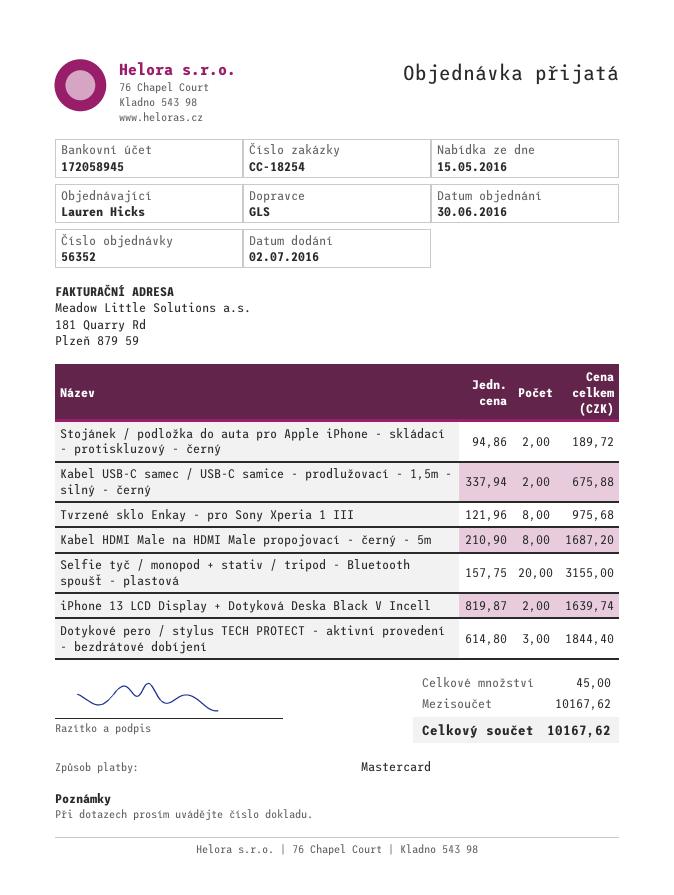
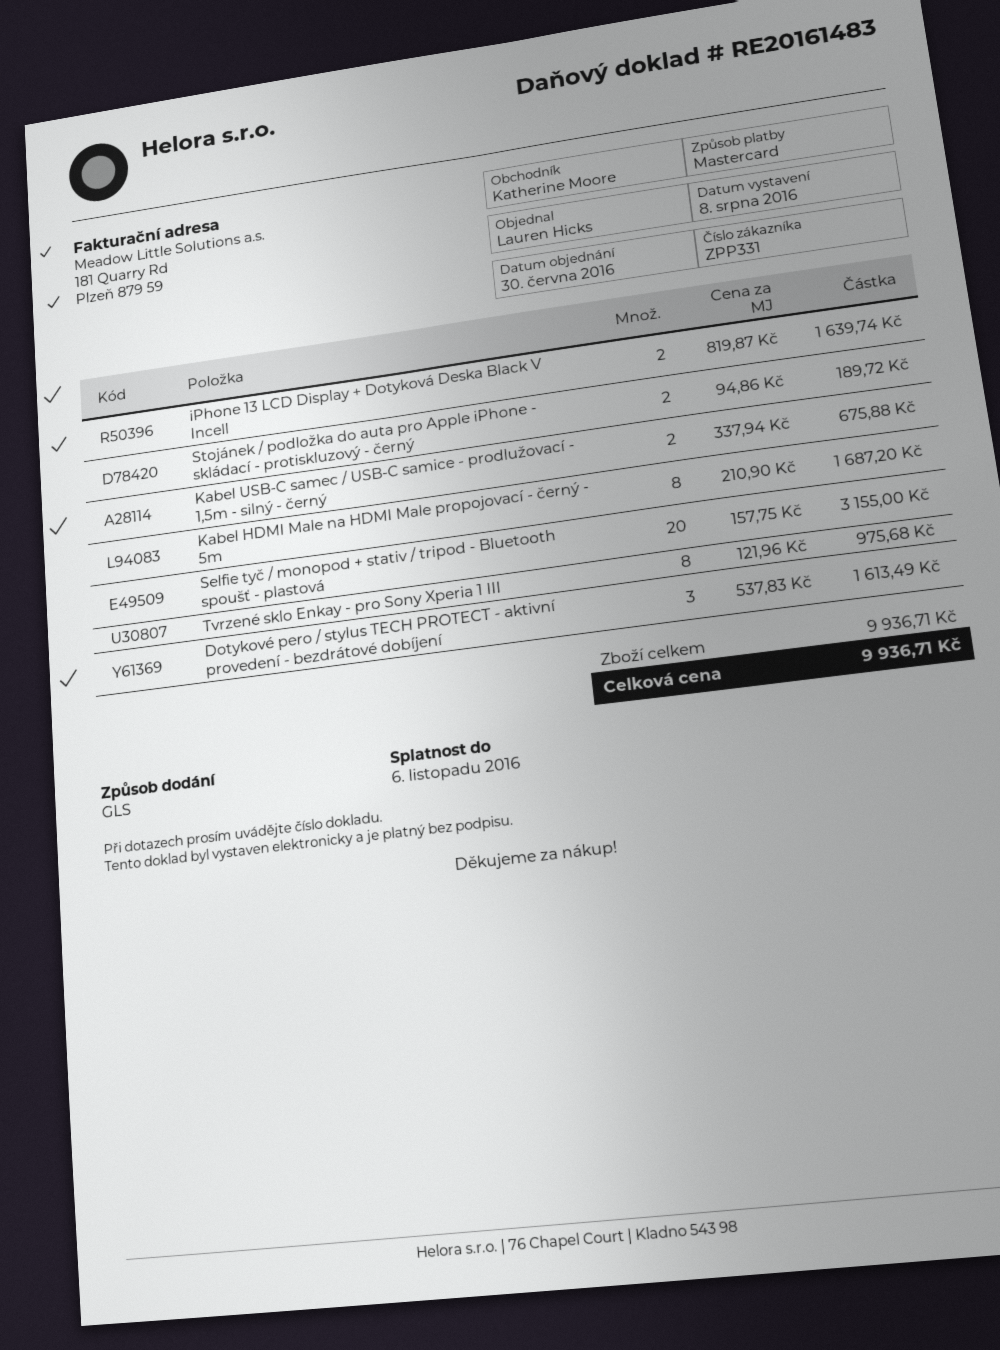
Dotykové pero / stylus TECH PROTECT - aktivní provedení - bezdrátové dobíjení: 3 x 614.80 = 1844.40 -> 3 x 537.83 = 1613.49
subtotal: 10167.62 -> 9936.71
total: 10167.62 -> 9936.71

